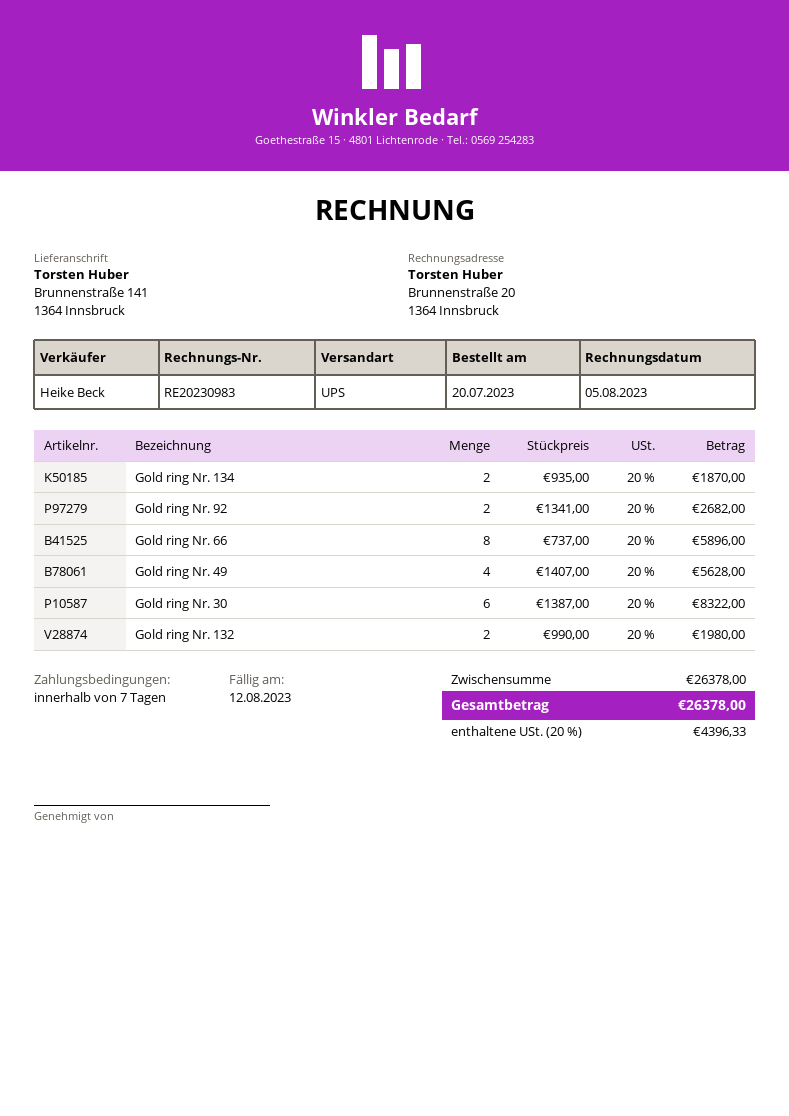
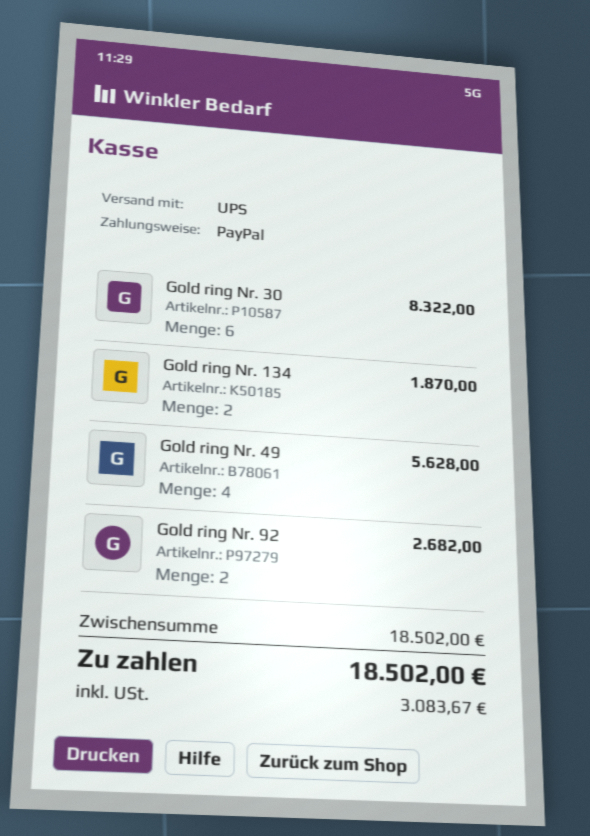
Gold ring Nr. 66: 8 for 5896.00 -> none
Gold ring Nr. 132: 2 for 1980.00 -> none
subtotal: 26378.00 -> 18502.00
tax: 4396.33 -> 3083.67
total: 26378.00 -> 18502.00

